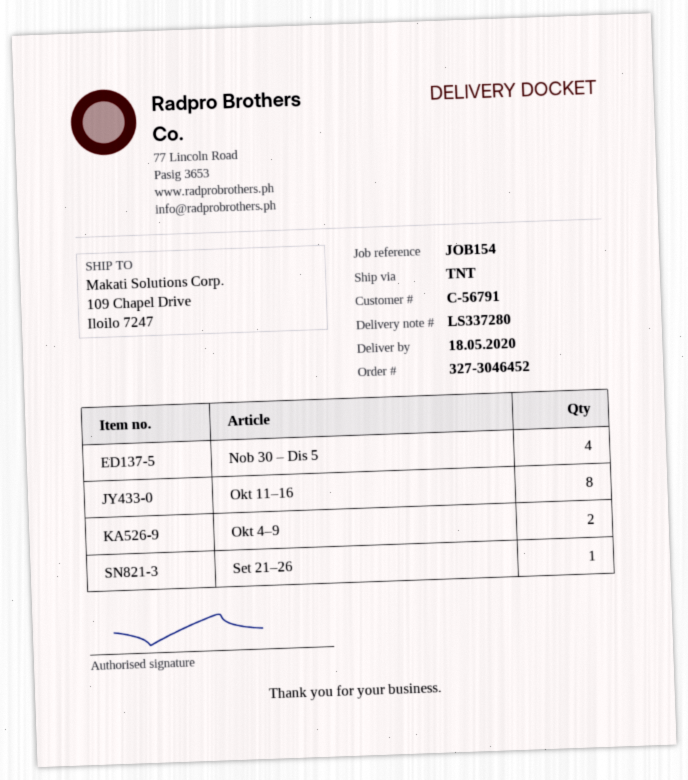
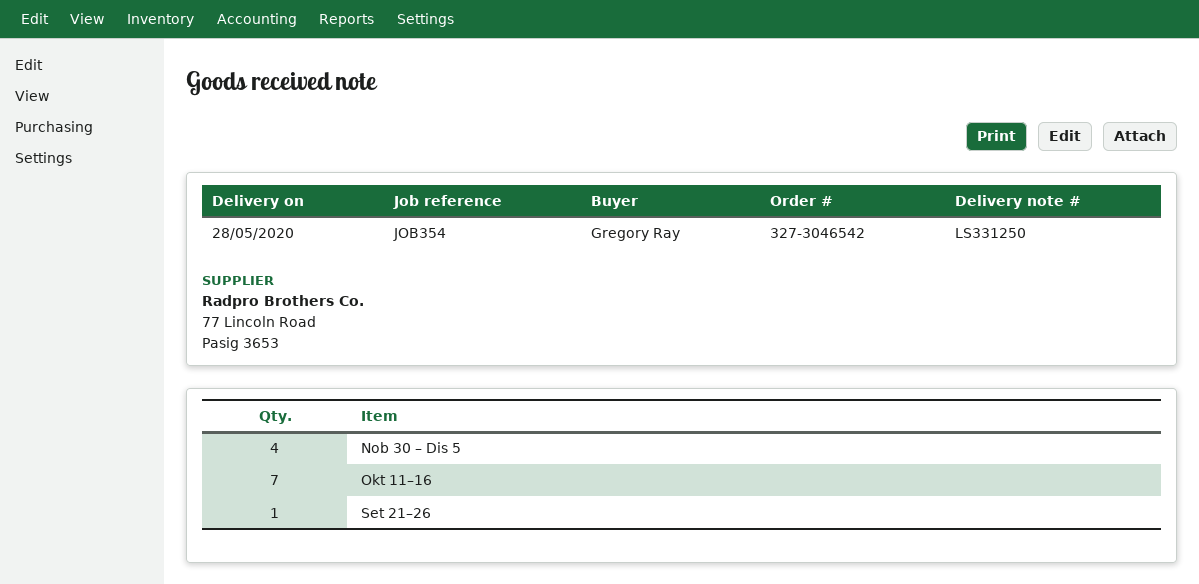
order number: 327-3046452 -> 327-3046542
delivery note number: LS337280 -> LS331250
delivery date: 2020-05-18 -> 2020-05-28
reference: JOB154 -> JOB354
Okt 11–16: 8 -> 7
Okt 4–9: 2 -> none

